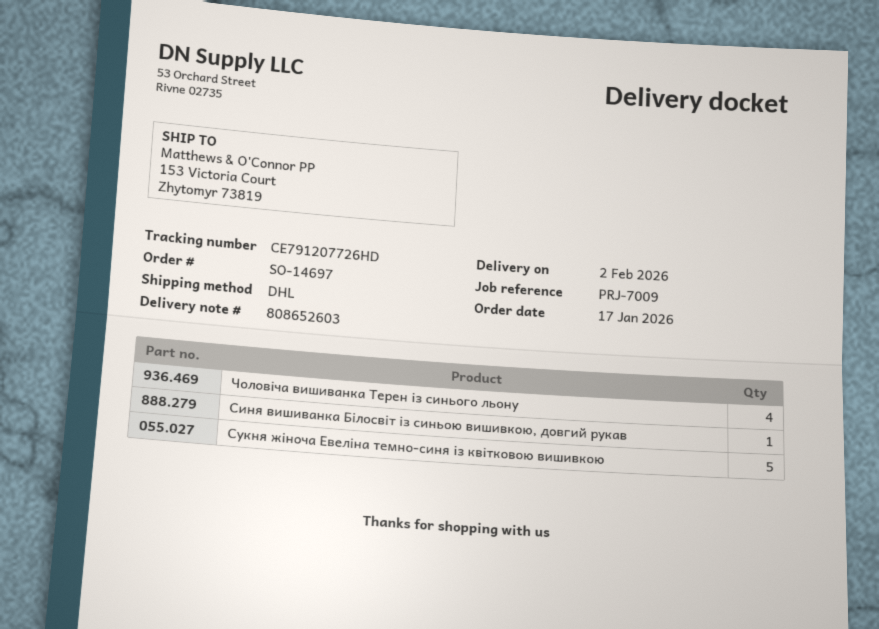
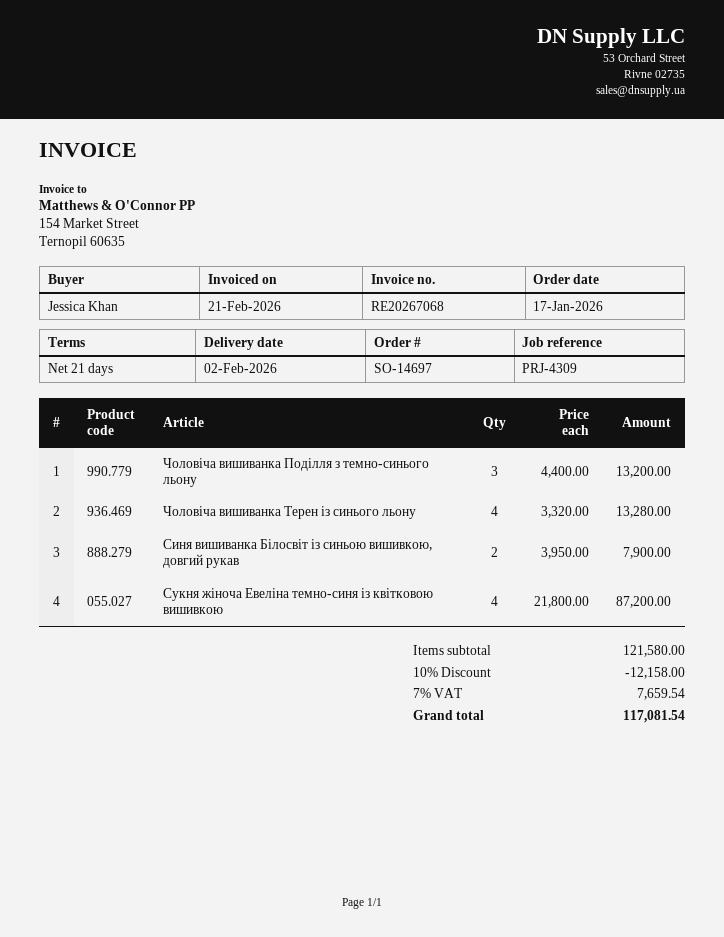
reference: PRJ-7009 -> PRJ-4309
Синя вишиванка Білосвіт із синьою вишивкою, довгий рукав: 1 -> 2
Сукня жіноча Евеліна темно-синя із квітковою вишивкою: 5 -> 4
Чоловіча вишиванка Поділля з темно-синього льону: none -> 3

